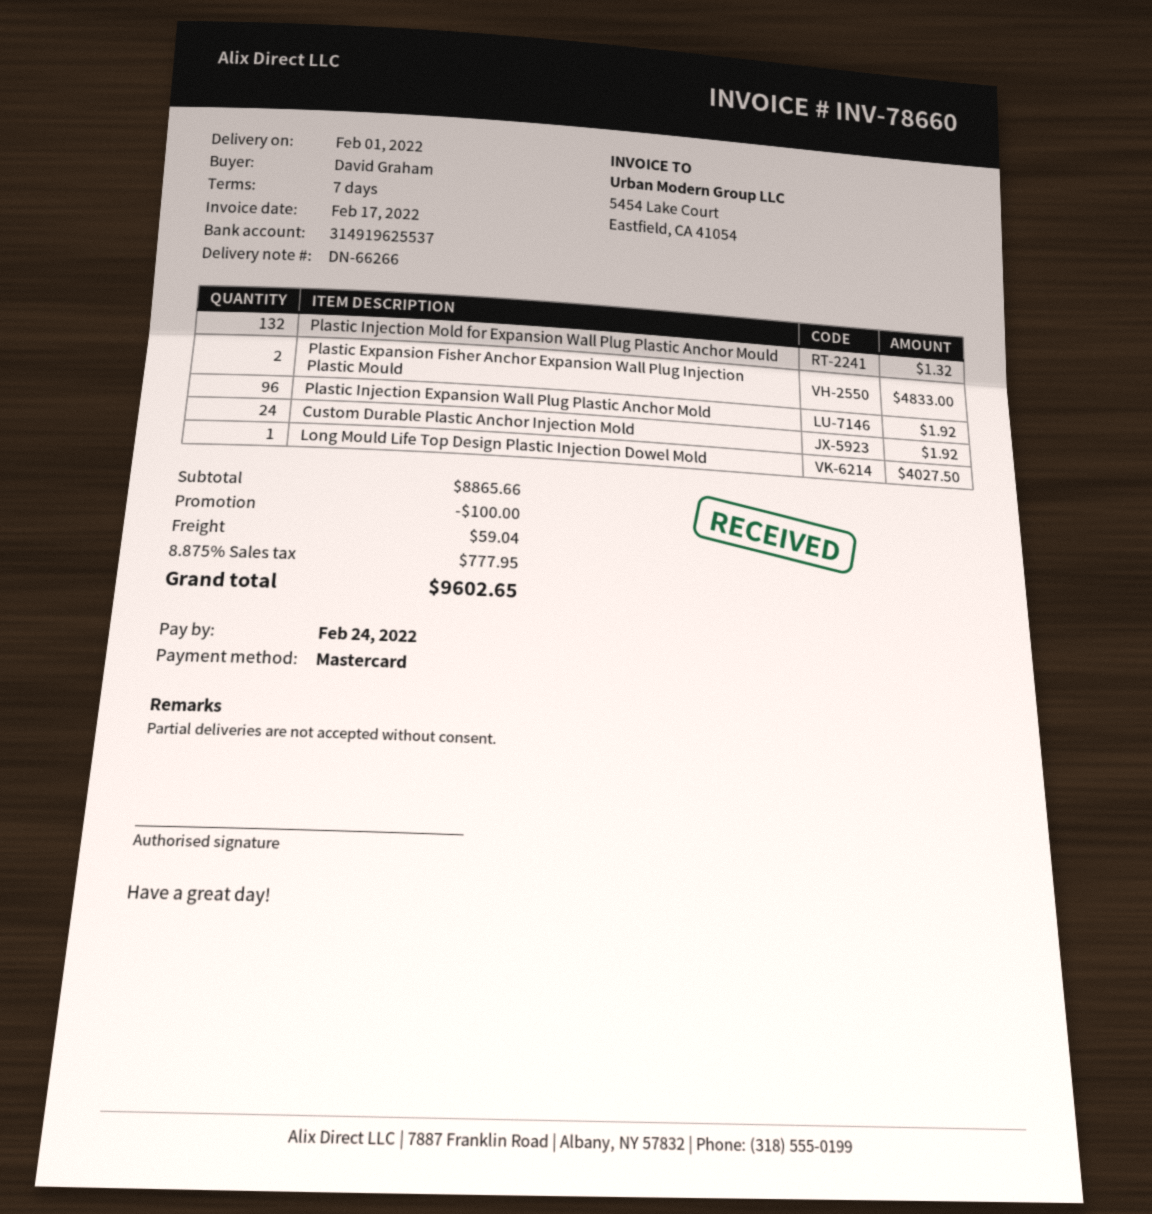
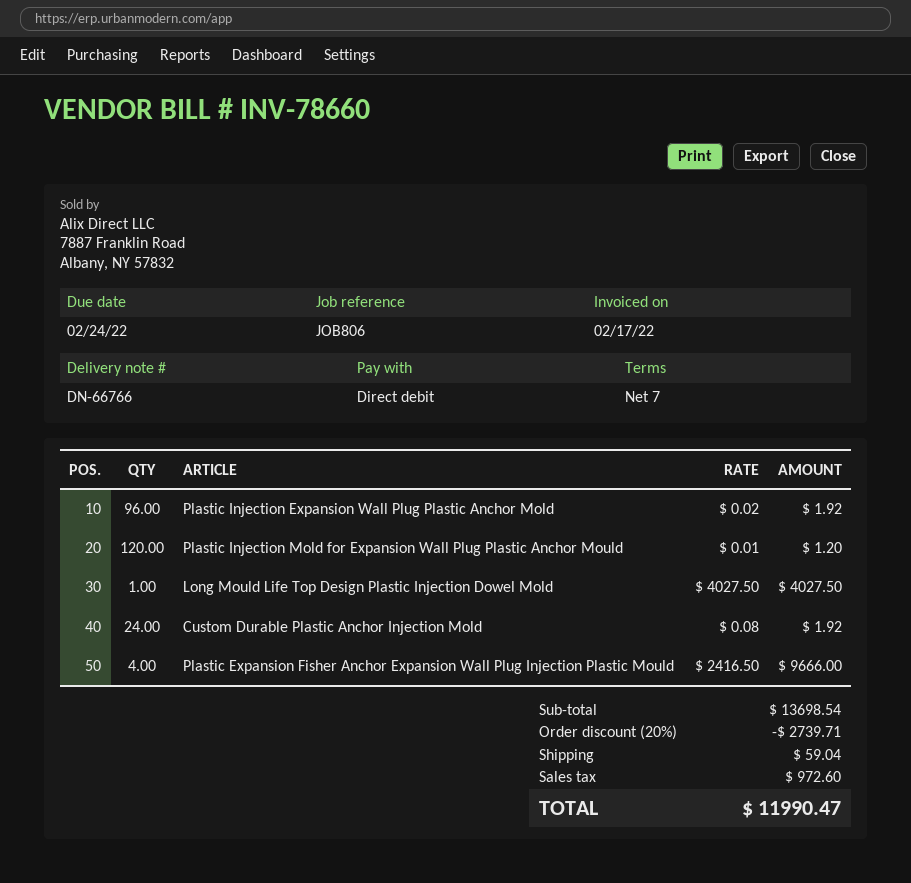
delivery note number: DN-66266 -> DN-66766
payment method: Mastercard -> direct debit
Plastic Injection Mold for Expansion Wall Plug Plastic Anchor Mould: 132 for 1.32 -> 120 for 1.20
Plastic Expansion Fisher Anchor Expansion Wall Plug Injection Plastic Mould: 2 for 4833.00 -> 4 for 9666.00
subtotal: 8865.66 -> 13698.54
discount: 100.00 -> 2739.71
tax: 777.95 -> 972.60
total: 9602.65 -> 11990.47

